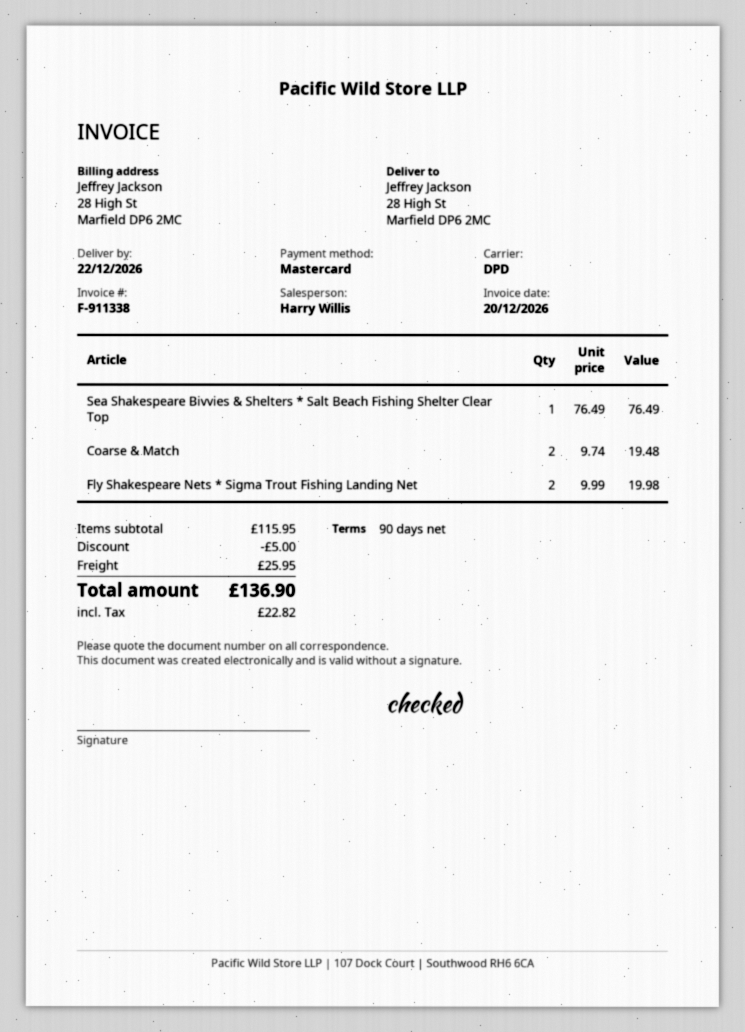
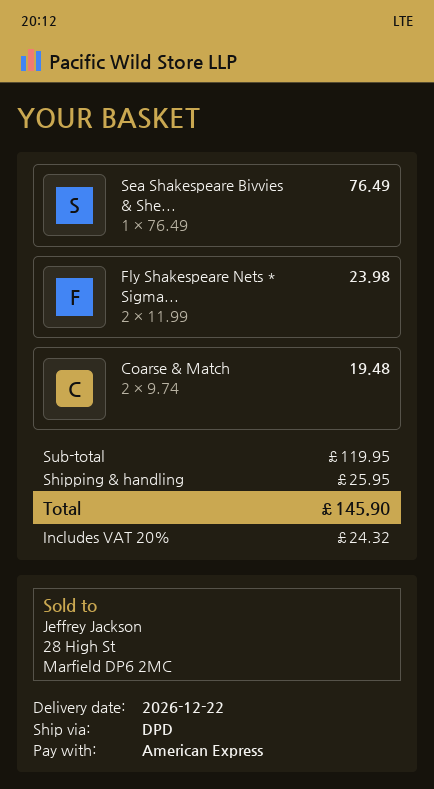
payment method: Mastercard -> American Express
Fly Shakespeare Nets * Sigma Trout Fishing Landing Net: 2 x 9.99 = 19.98 -> 2 x 11.99 = 23.98
subtotal: 115.95 -> 119.95
discount: 5.00 -> none
tax: 22.82 -> 24.32
total: 136.90 -> 145.90

